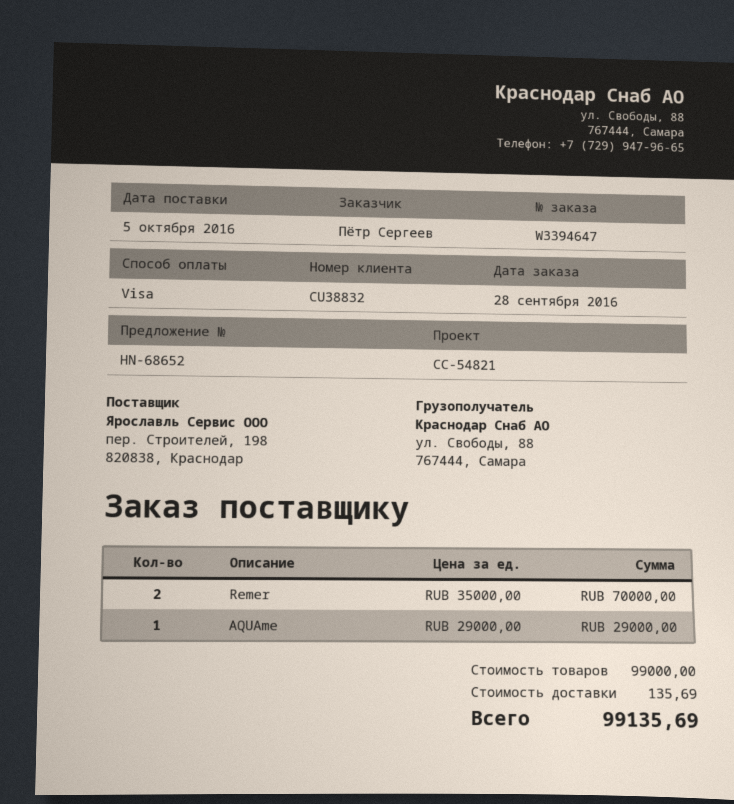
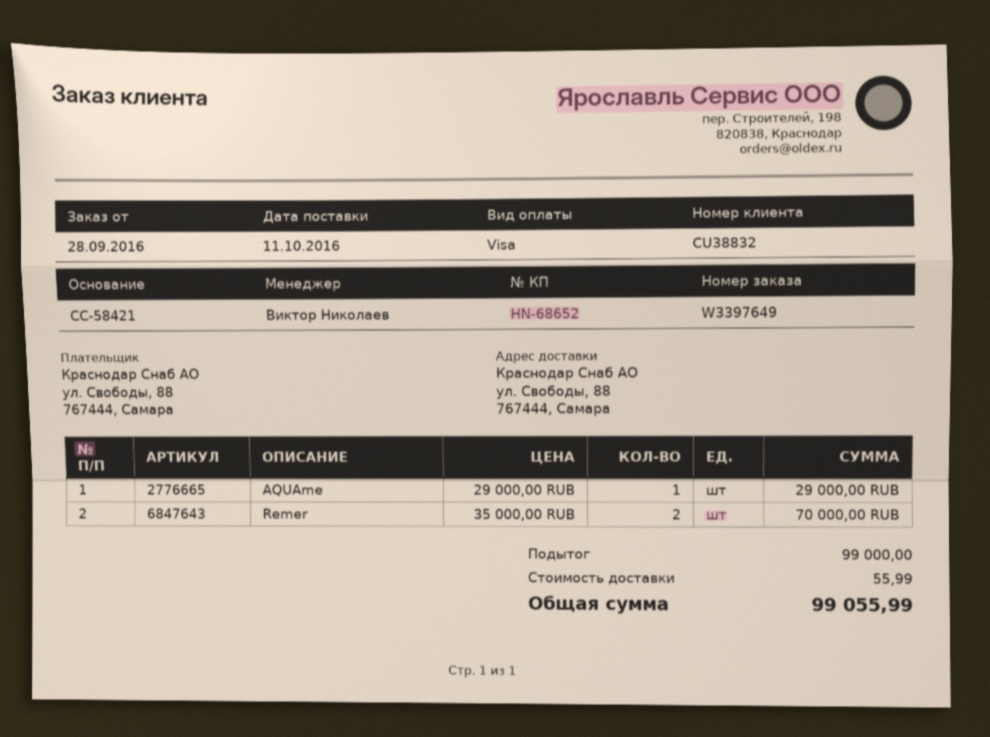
order number: W3394647 -> W3397649
delivery date: 2016-10-05 -> 2016-10-11
reference: CC-54821 -> CC-58421
shipping: 135.69 -> 55.99
total: 99135.69 -> 99055.99

